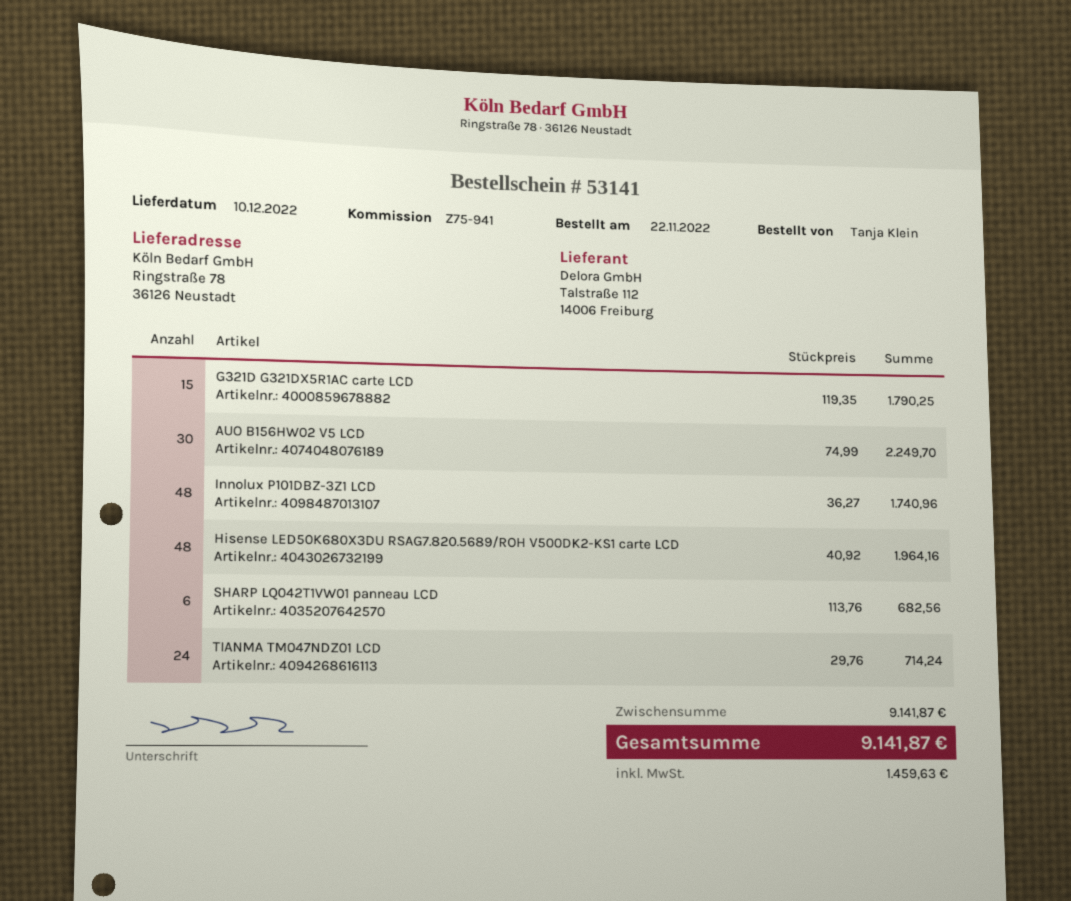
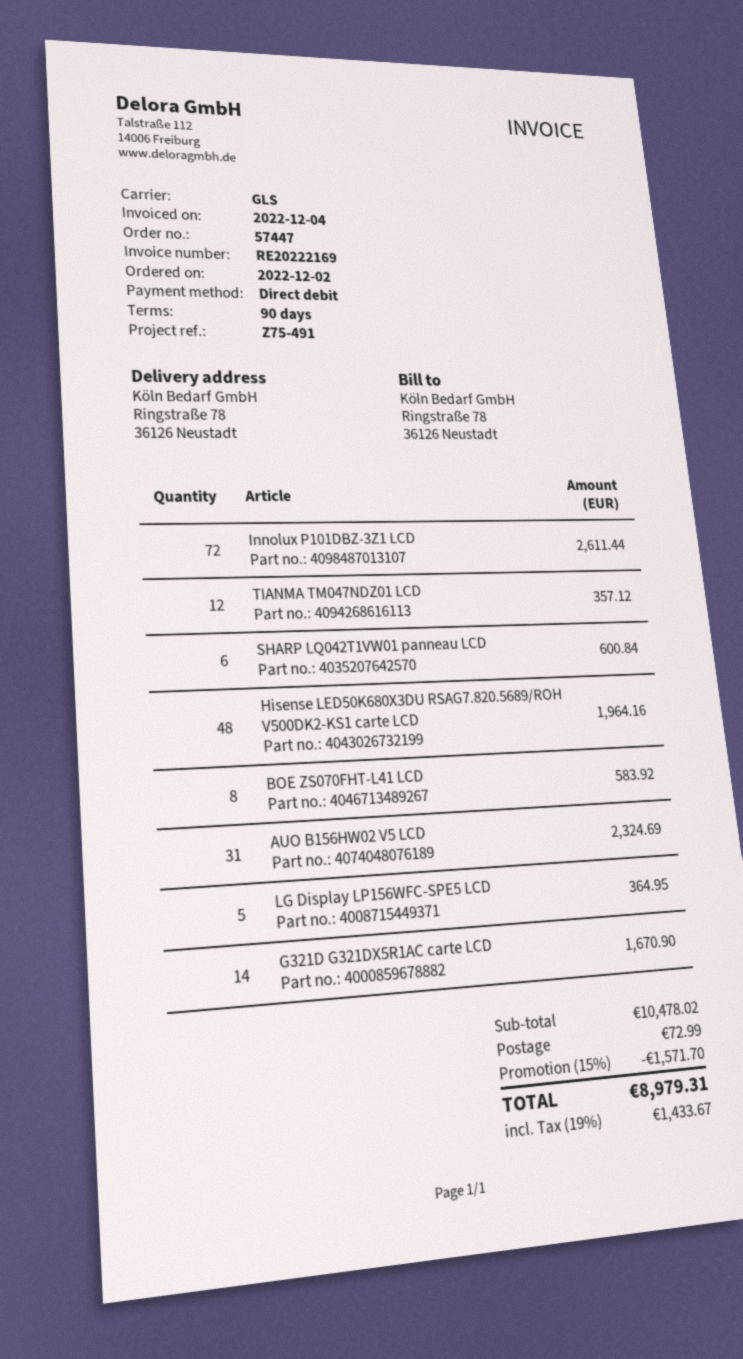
order number: 53141 -> 57447
order date: 2022-11-22 -> 2022-12-02
reference: Z75-941 -> Z75-491
G321D G321DX5R1AC carte LCD: 15 for 1790.25 -> 14 for 1670.90
AUO B156HW02 V5 LCD: 30 for 2249.70 -> 31 for 2324.69
Innolux P101DBZ-3Z1 LCD: 48 for 1740.96 -> 72 for 2611.44
SHARP LQ042T1VW01 panneau LCD: 6 for 682.56 -> 6 for 600.84
TIANMA TM047NDZ01 LCD: 24 for 714.24 -> 12 for 357.12
BOE ZS070FHT-L41 LCD: none -> 8 for 583.92
LG Display LP156WFC-SPE5 LCD: none -> 5 for 364.95
subtotal: 9141.87 -> 10478.02
discount: none -> 15% = 1571.70
shipping: none -> 72.99
tax: 1459.63 -> 1433.67
total: 9141.87 -> 8979.31

